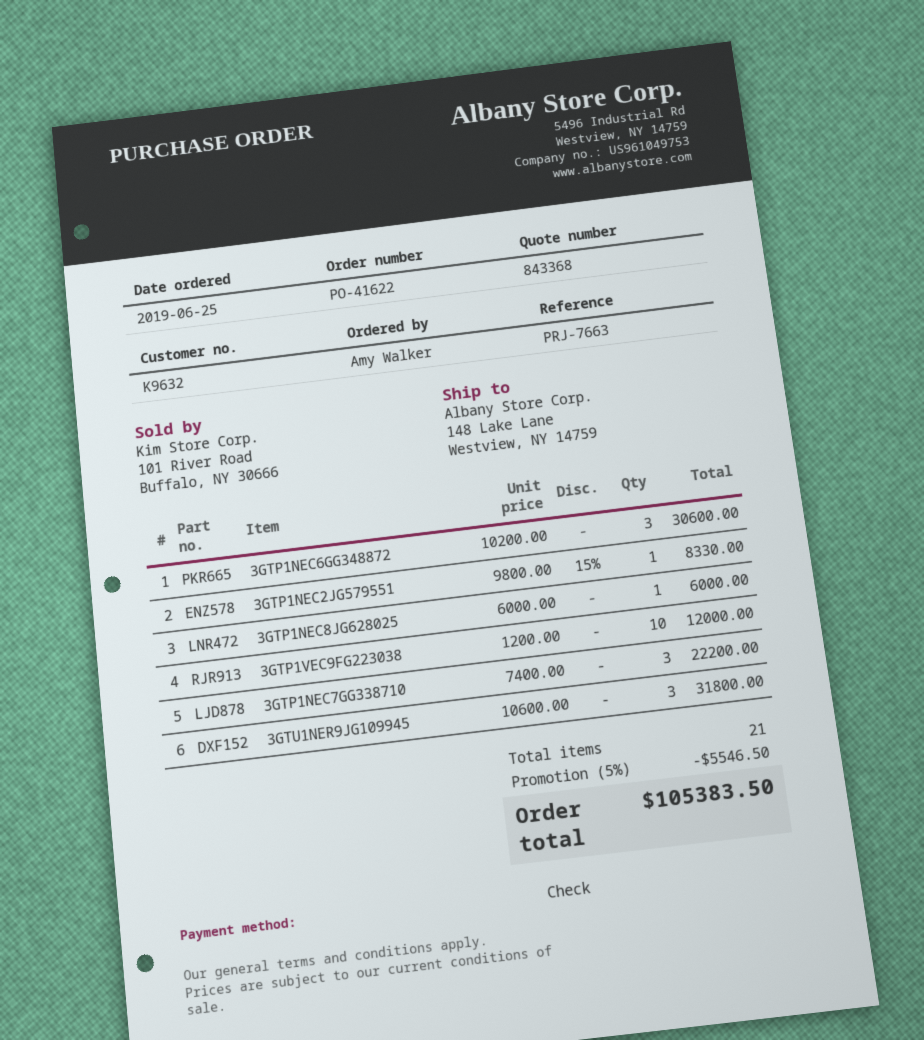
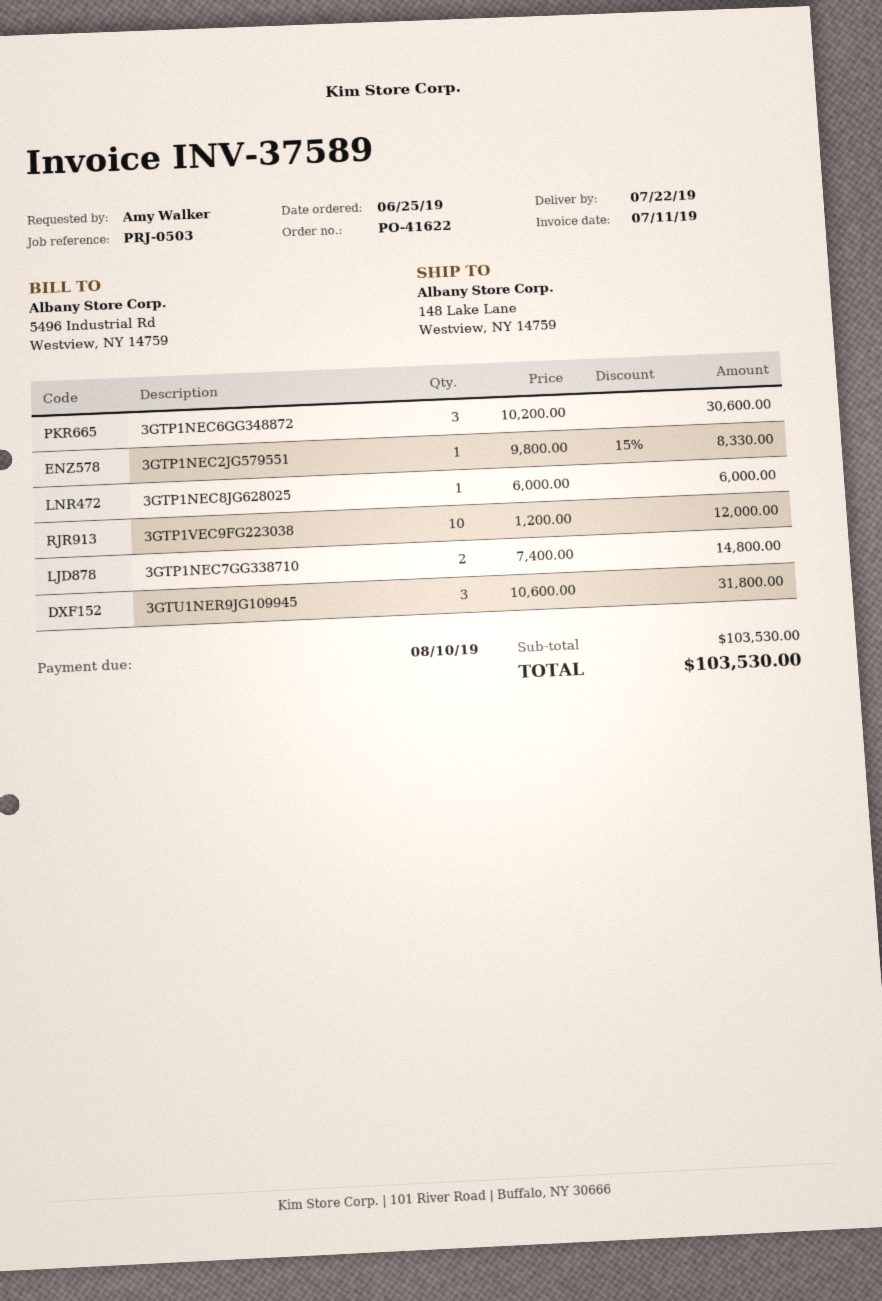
reference: PRJ-7663 -> PRJ-0503
3GTP1NEC7GG338710: 3 x 7400.00 = 22200.00 -> 2 x 7400.00 = 14800.00
discount: 5% = 5546.50 -> none
total: 105383.50 -> 103530.00

